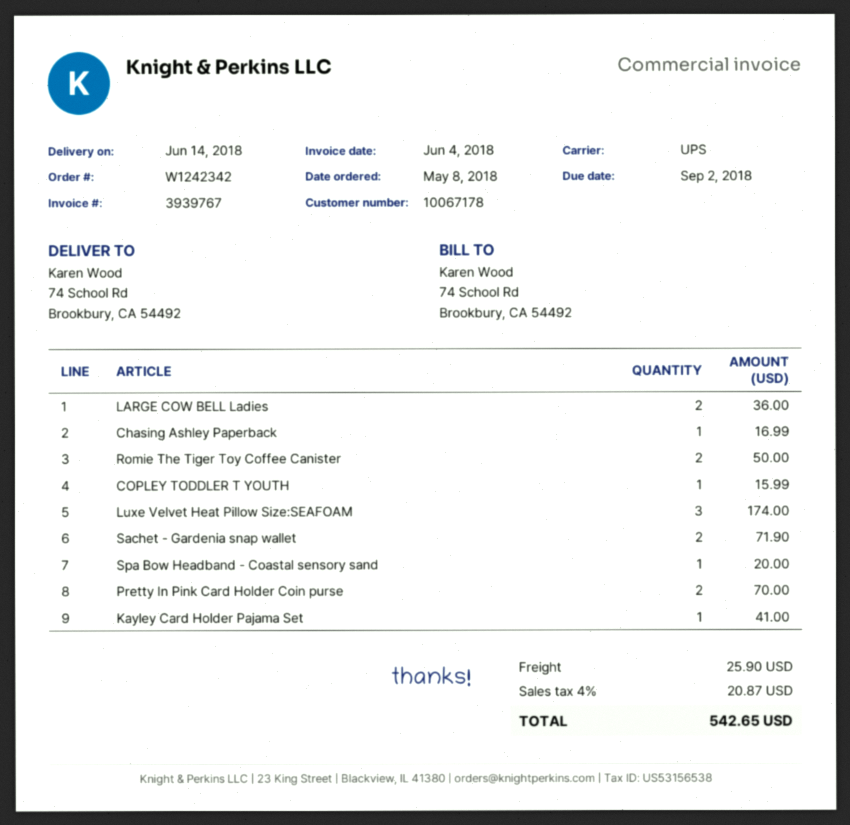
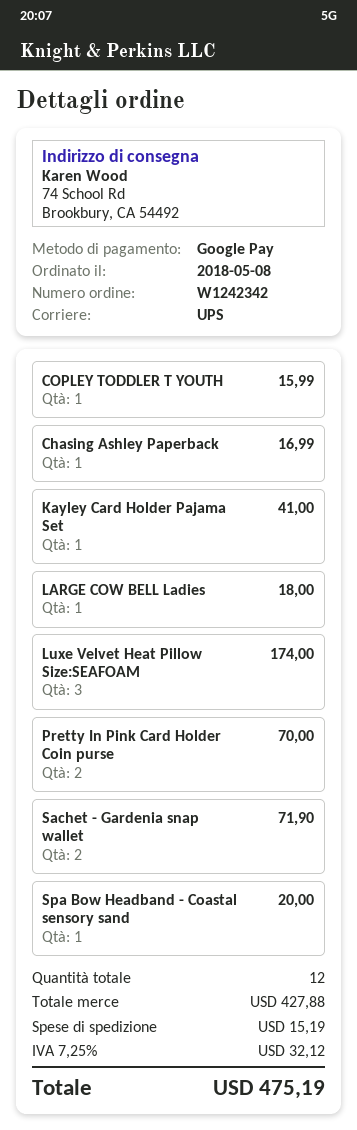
LARGE COW BELL Ladies: 2 for 36.00 -> 1 for 18.00
Romie The Tiger Toy Coffee Canister: 2 for 50.00 -> none
shipping: 25.90 -> 15.19
tax: 4% = 20.87 -> 7.25% = 32.12
total: 542.65 -> 475.19

